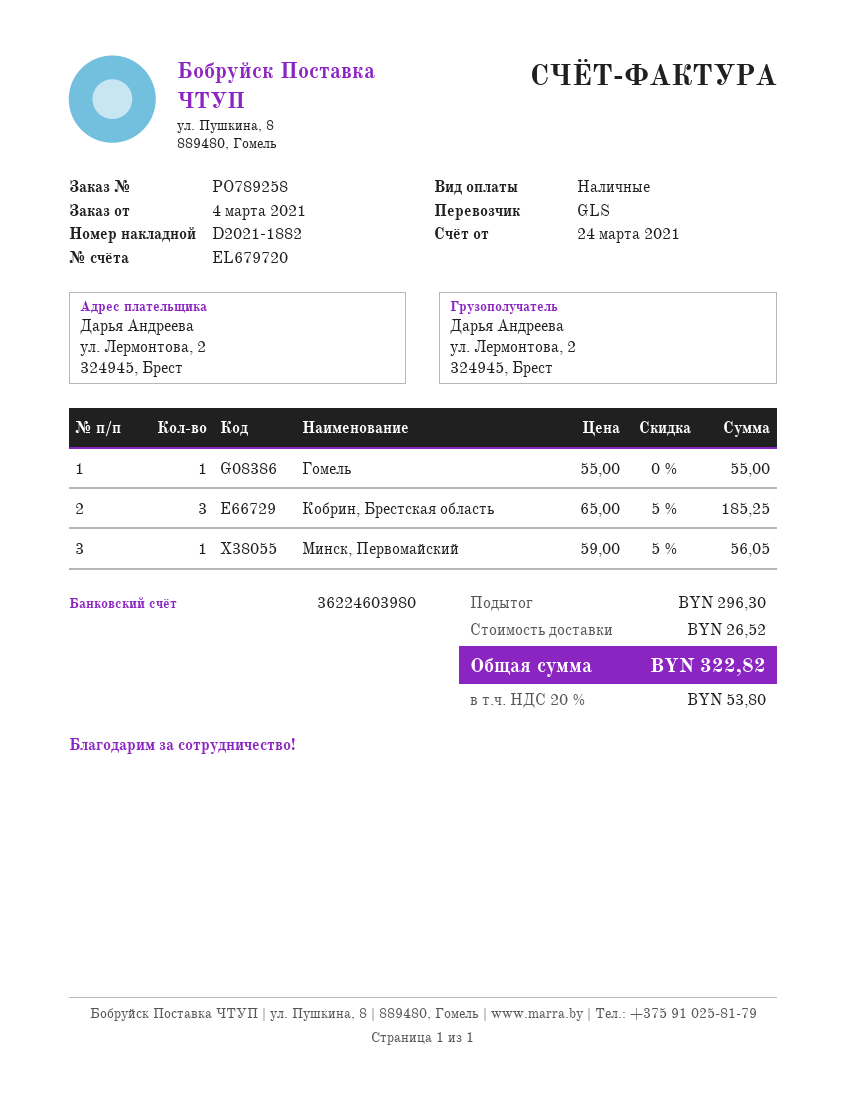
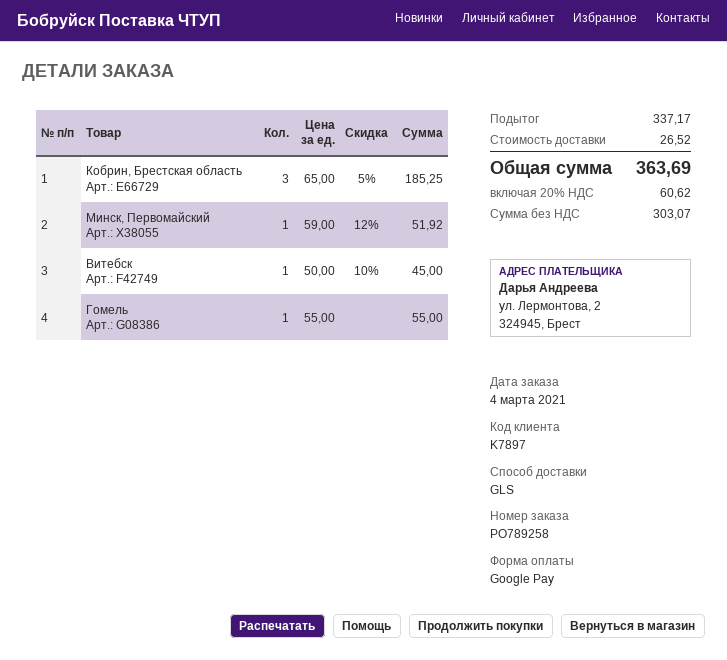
payment method: cash -> Google Pay
Минск, Первомайский: 1 x 59.00 - 5% = 56.05 -> 1 x 59.00 - 12% = 51.92
Витебск: none -> 1 x 50.00 - 10% = 45.00
subtotal: 296.30 -> 337.17
tax: 20% = 53.80 -> 20% = 60.62
total: 322.82 -> 363.69

